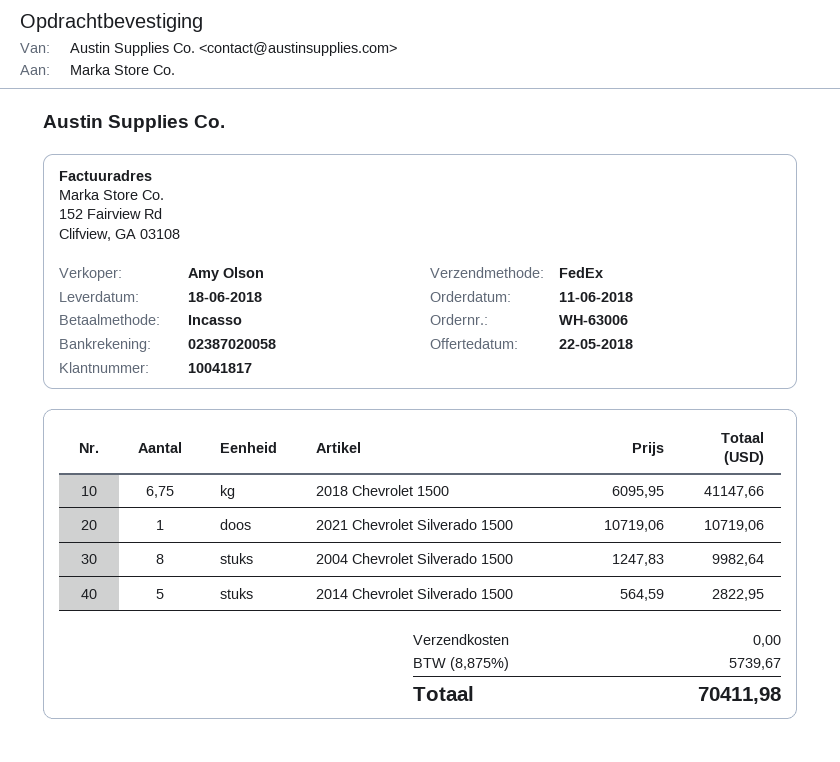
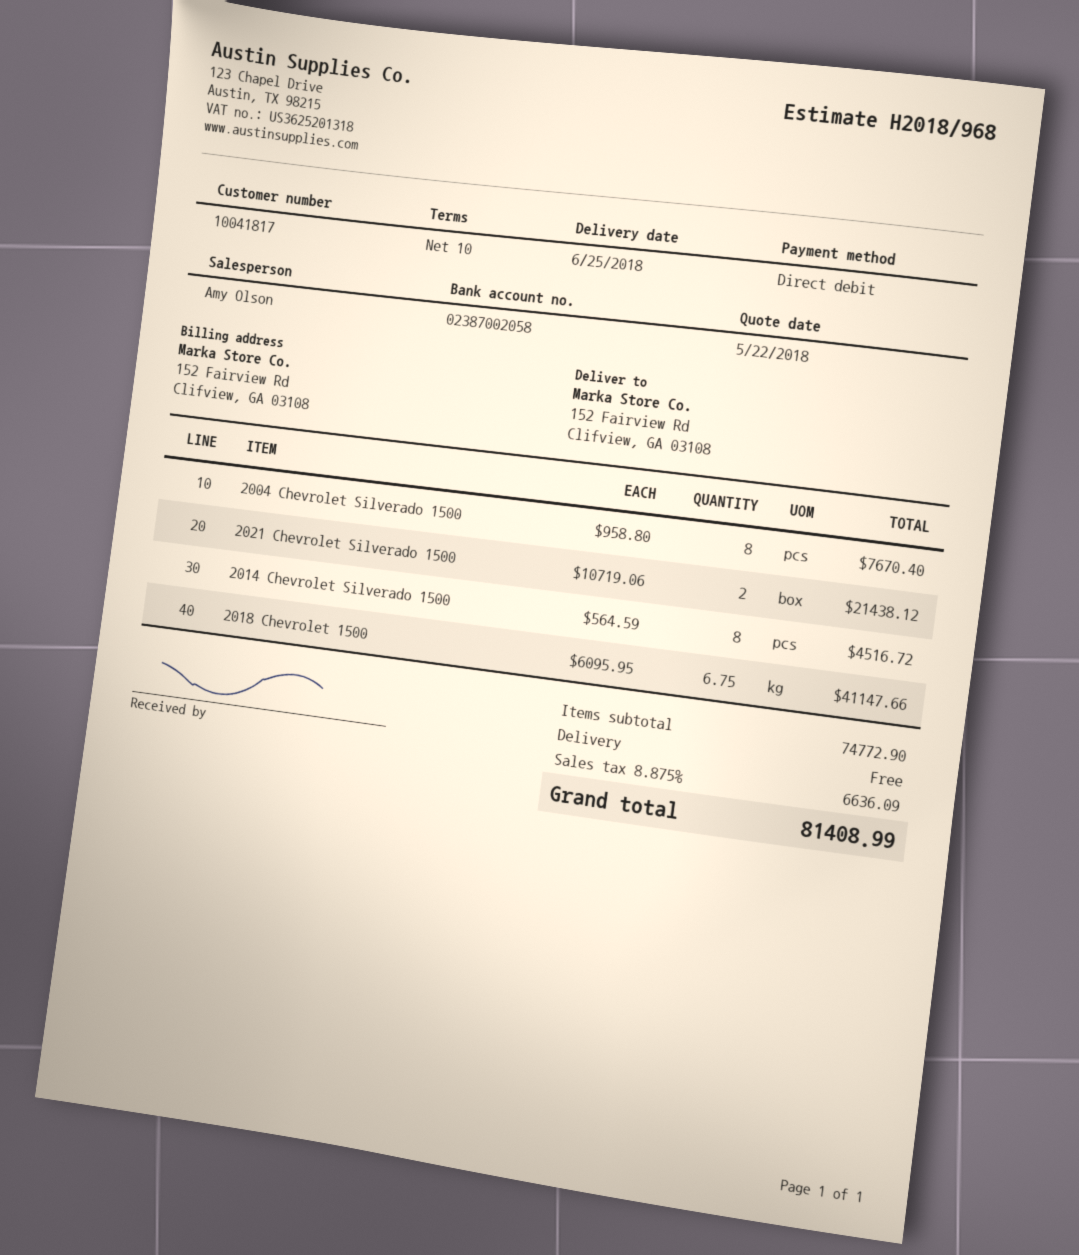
delivery date: 2018-06-18 -> 2018-06-25
bank account: 02387020058 -> 02387002058
2021 Chevrolet Silverado 1500: 1 x 10719.06 = 10719.06 -> 2 x 10719.06 = 21438.12
2004 Chevrolet Silverado 1500: 8 x 1247.83 = 9982.64 -> 8 x 958.80 = 7670.40
2014 Chevrolet Silverado 1500: 5 x 564.59 = 2822.95 -> 8 x 564.59 = 4516.72
tax: 8.875% = 5739.67 -> 8.875% = 6636.09
total: 70411.98 -> 81408.99

